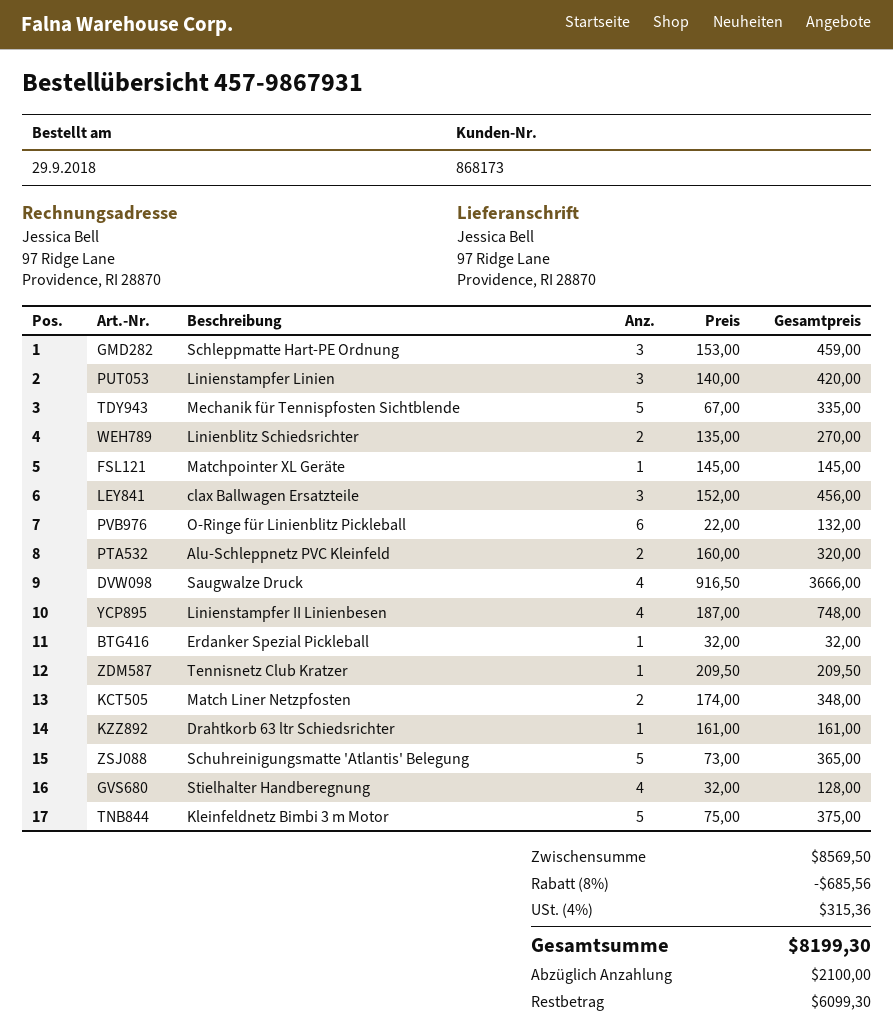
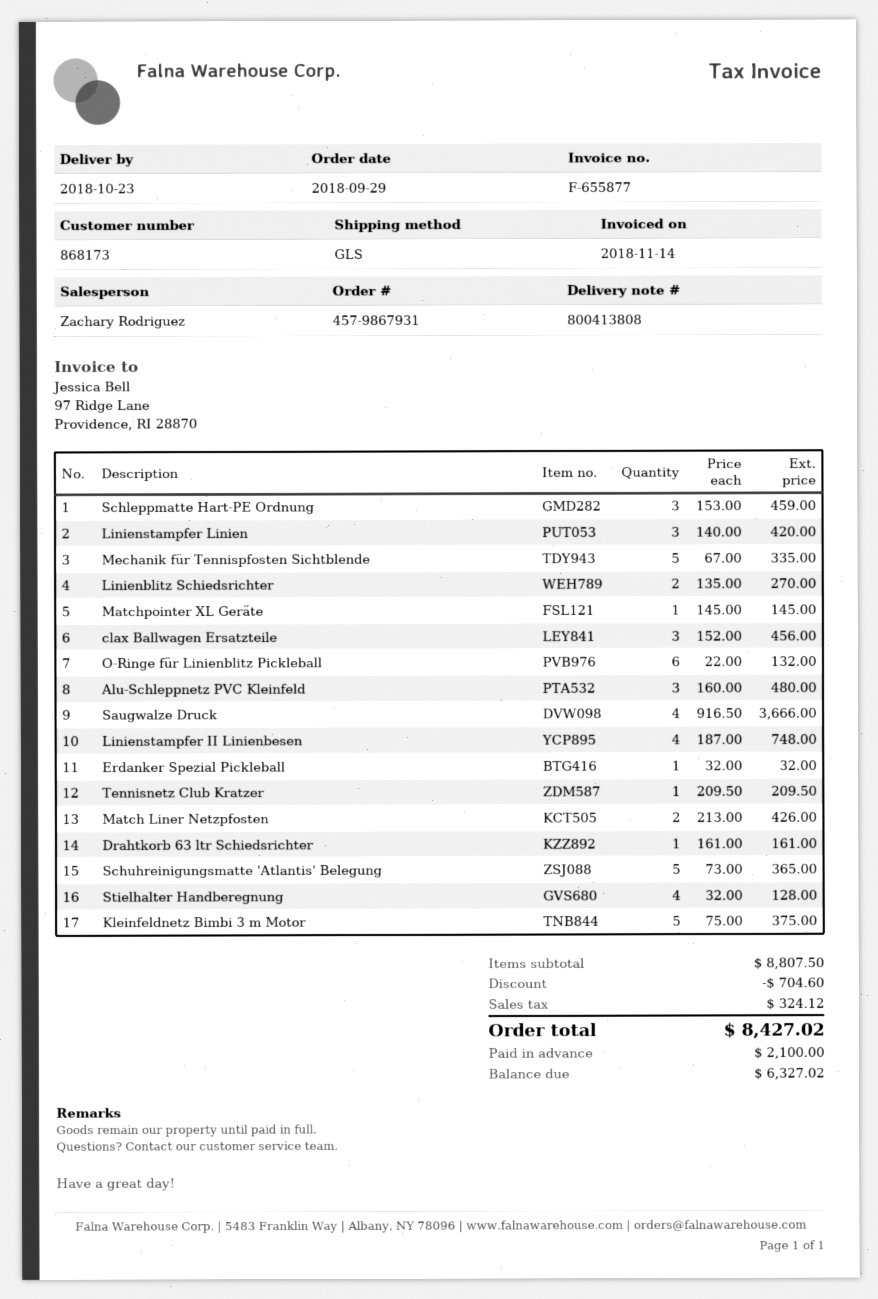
Alu-Schleppnetz PVC Kleinfeld: 2 x 160.00 = 320.00 -> 3 x 160.00 = 480.00
Match Liner Netzpfosten: 2 x 174.00 = 348.00 -> 2 x 213.00 = 426.00
subtotal: 8569.50 -> 8807.50
discount: 685.56 -> 704.60
tax: 315.36 -> 324.12
total: 8199.30 -> 8427.02
balance: 6099.30 -> 6327.02

